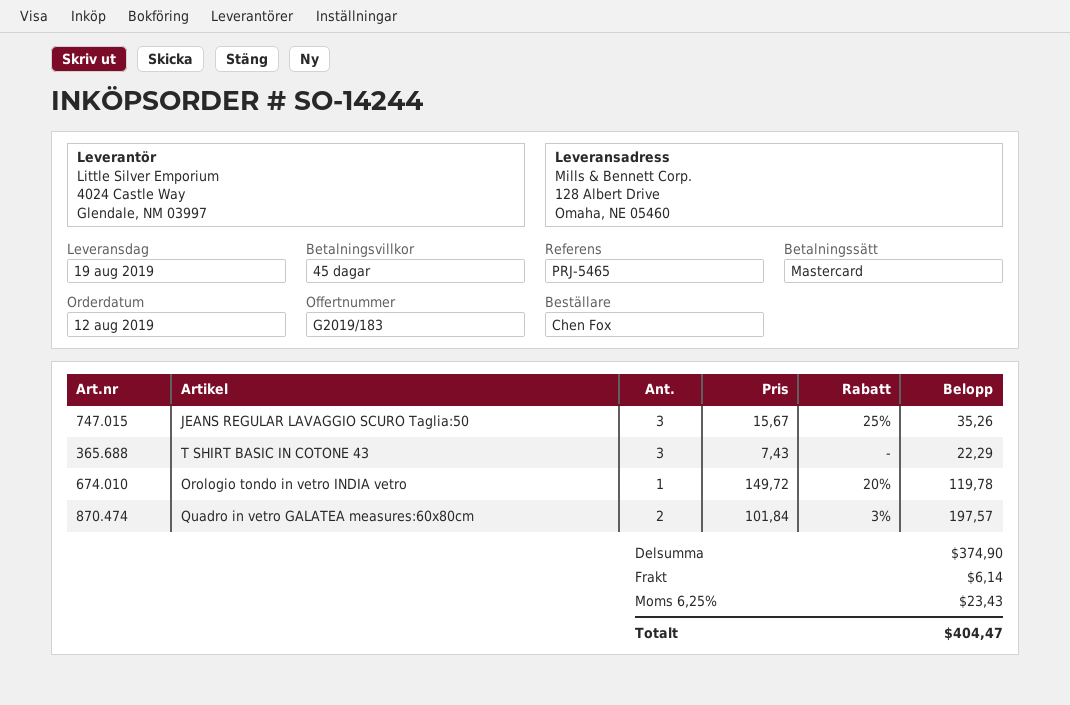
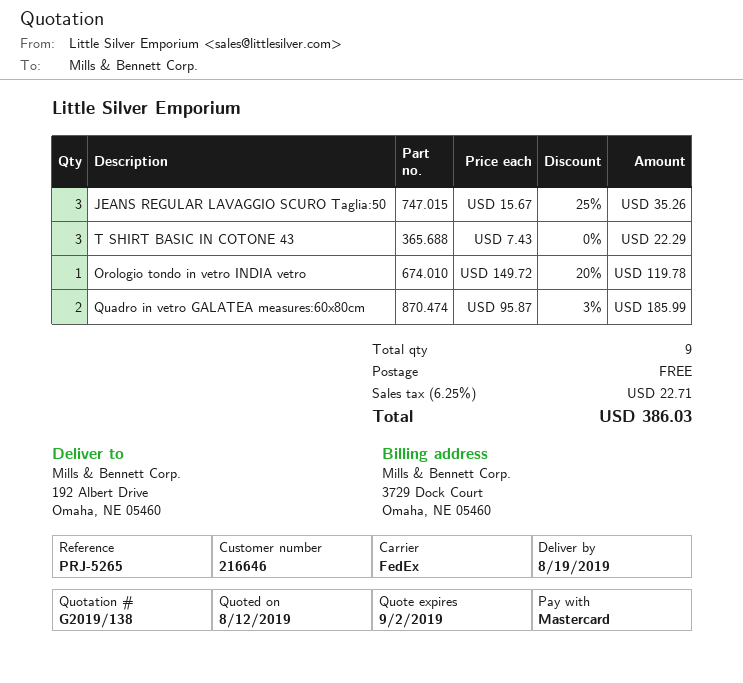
quote number: G2019/183 -> G2019/138
reference: PRJ-5465 -> PRJ-5265
ship to: 128 Albert Drive, Omaha, NE 05460 -> 192 Albert Drive, Omaha, NE 05460
Quadro in vetro GALATEA measures:60x80cm: 2 x 101.84 - 3% = 197.57 -> 2 x 95.87 - 3% = 185.99
shipping: 6.14 -> 0.00
tax: 6.25% = 23.43 -> 6.25% = 22.71
total: 404.47 -> 386.03

